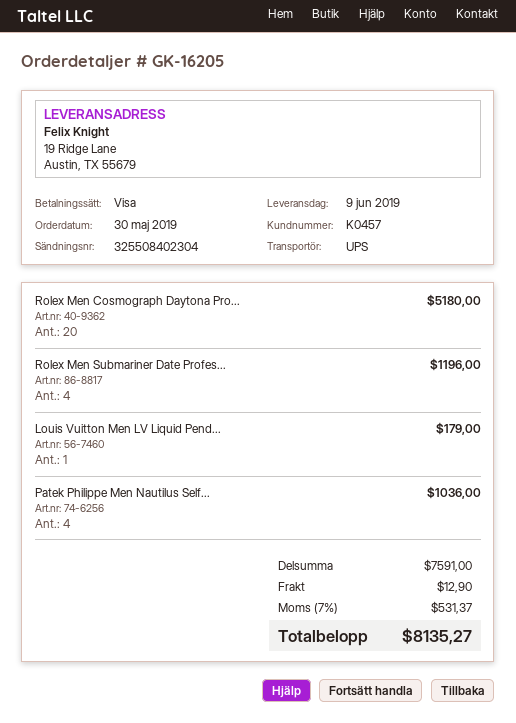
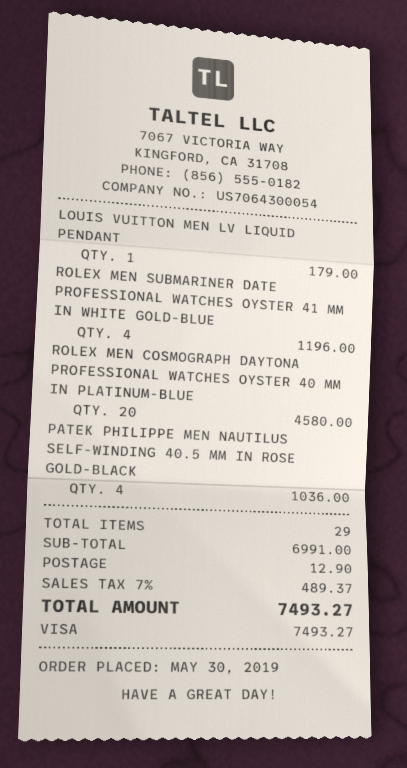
Rolex Men Cosmograph Daytona Pro...: 20 for 5180.00 -> 20 for 4580.00
subtotal: 7591.00 -> 6991.00
tax: 7% = 531.37 -> 7% = 489.37
total: 8135.27 -> 7493.27

